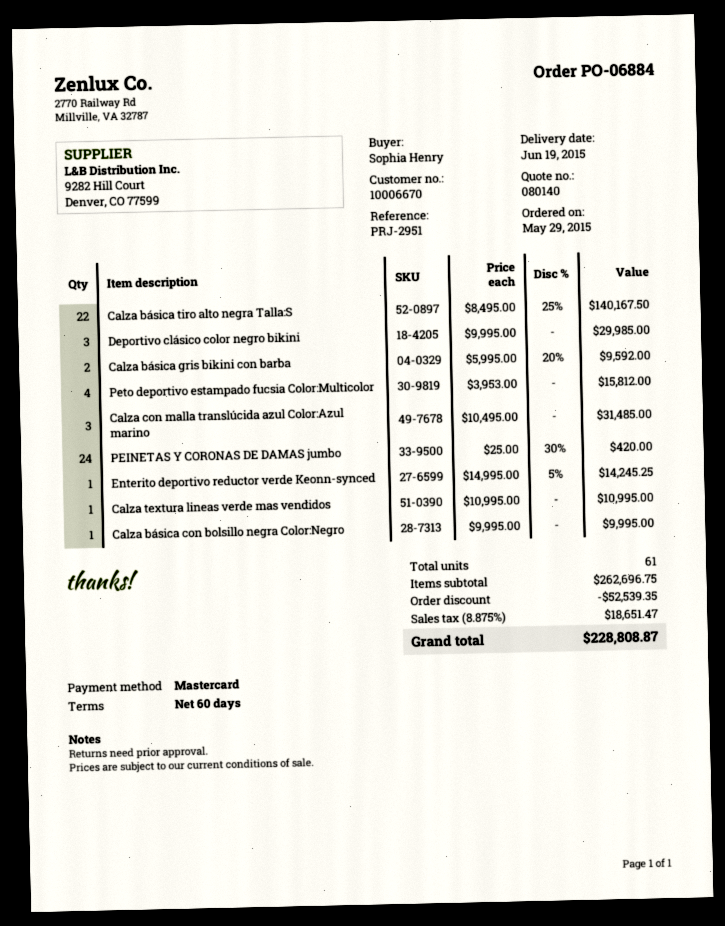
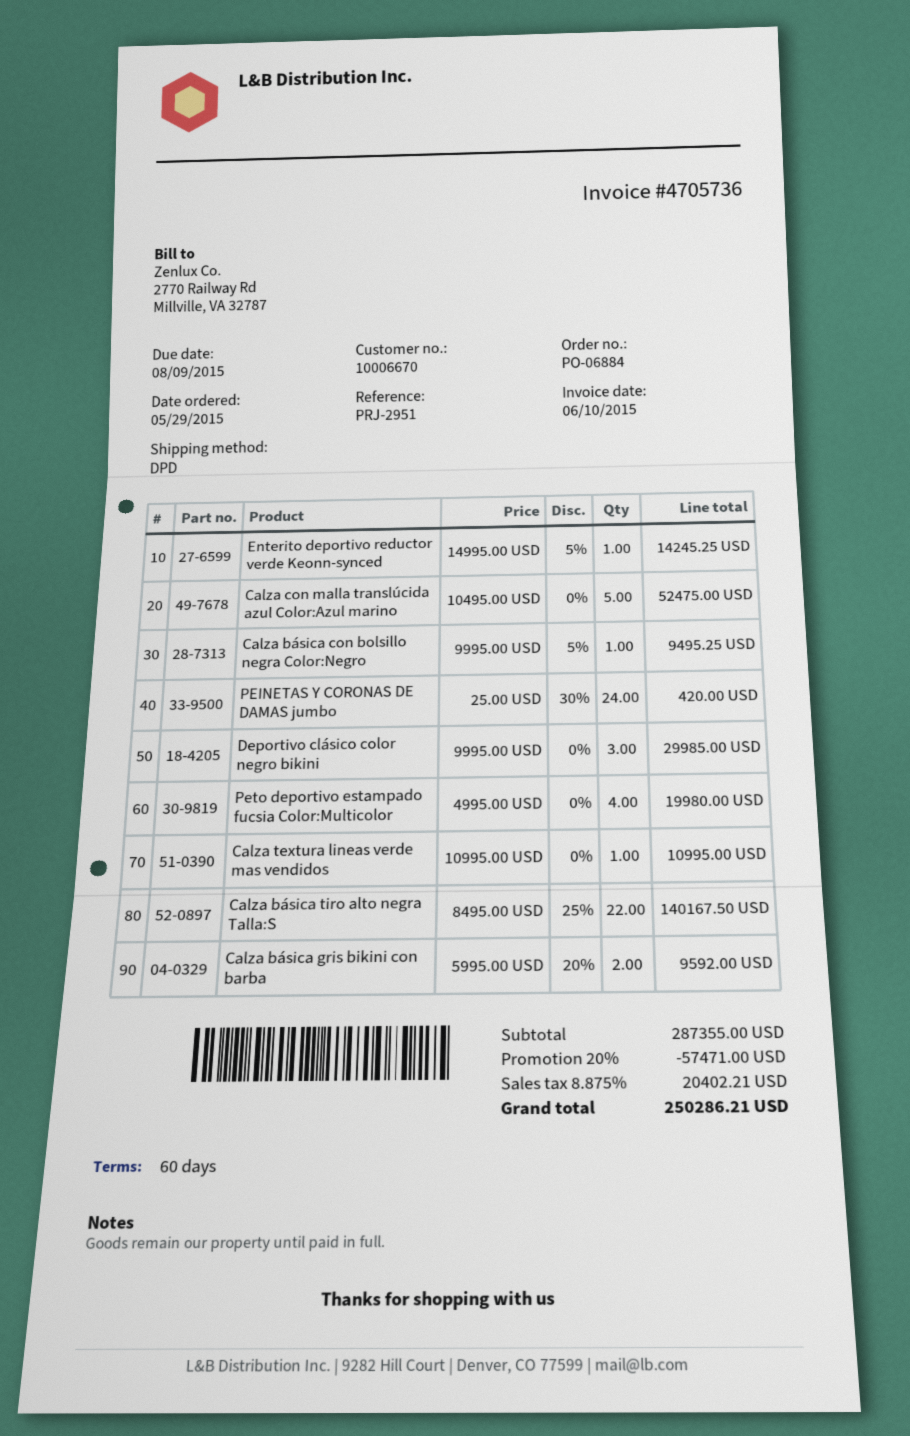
Peto deportivo estampado fucsia Color:Multicolor: 4 x 3953.00 = 15812.00 -> 4 x 4995.00 = 19980.00
Calza con malla translúcida azul Color:Azul marino: 3 x 10495.00 = 31485.00 -> 5 x 10495.00 = 52475.00
Calza básica con bolsillo negra Color:Negro: 1 x 9995.00 = 9995.00 -> 1 x 9995.00 - 5% = 9495.25
subtotal: 262696.75 -> 287355.00
discount: 52539.35 -> 57471.00
tax: 8.875% = 18651.47 -> 8.875% = 20402.21
total: 228808.87 -> 250286.21

